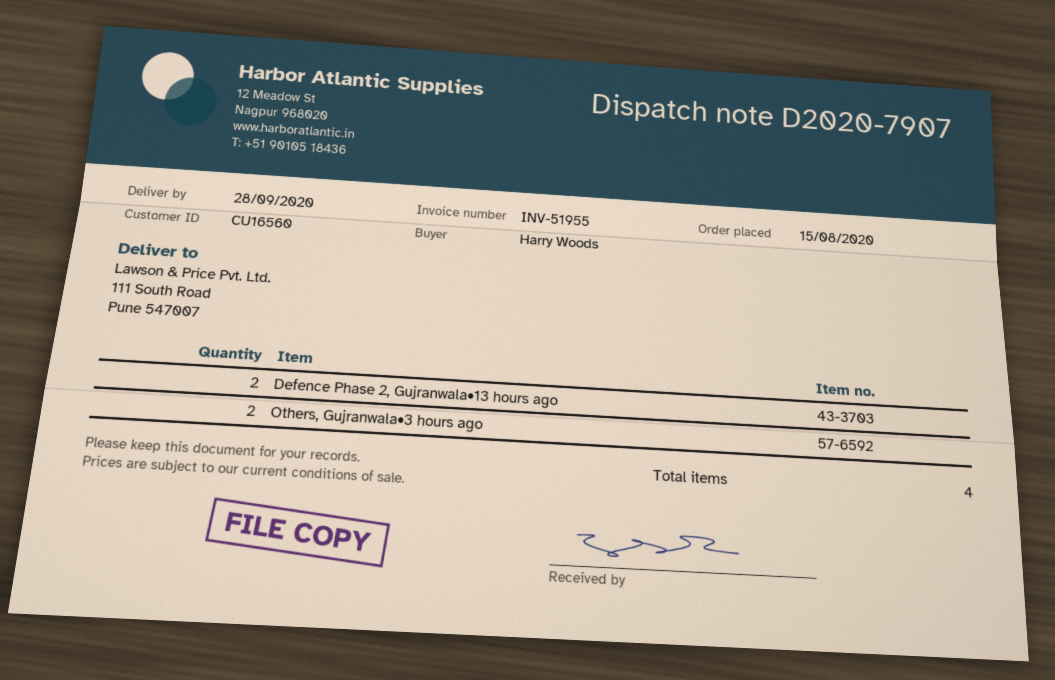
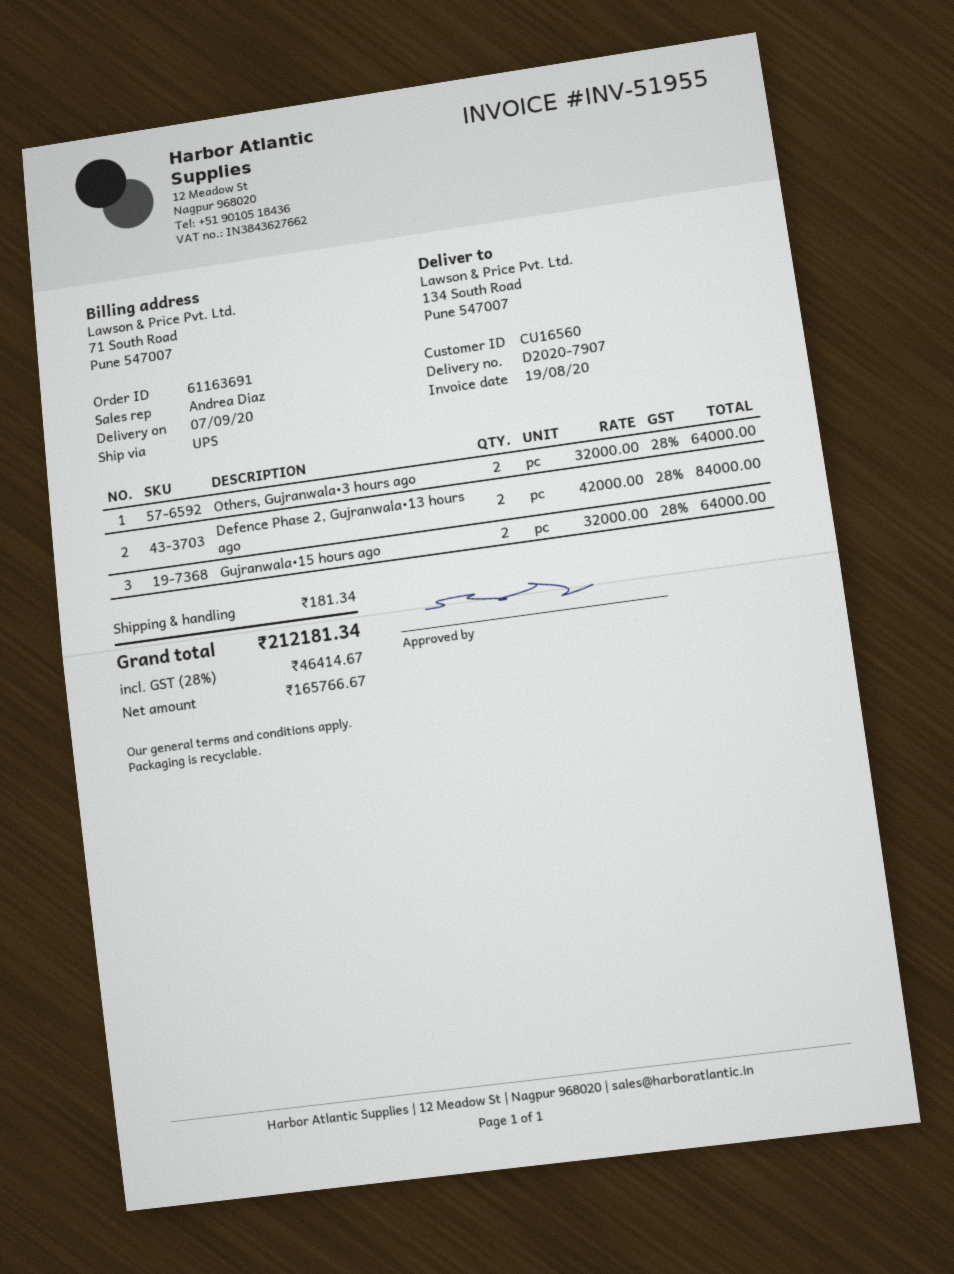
delivery date: 2020-09-28 -> 2020-09-07
ship to: 111 South Road, Pune 547007 -> 134 South Road, Pune 547007
Gujranwala•15 hours ago: none -> 2

